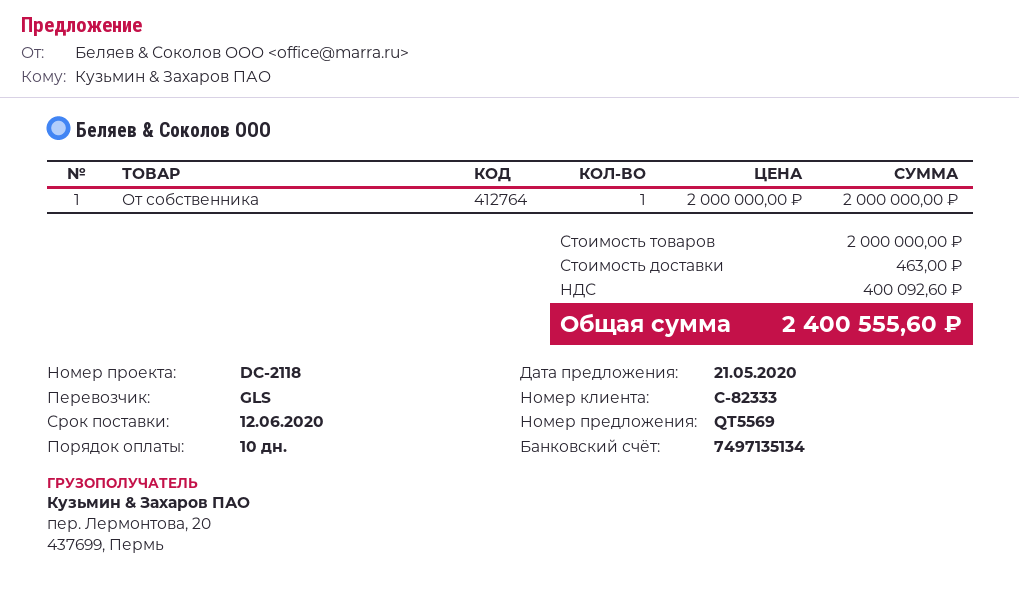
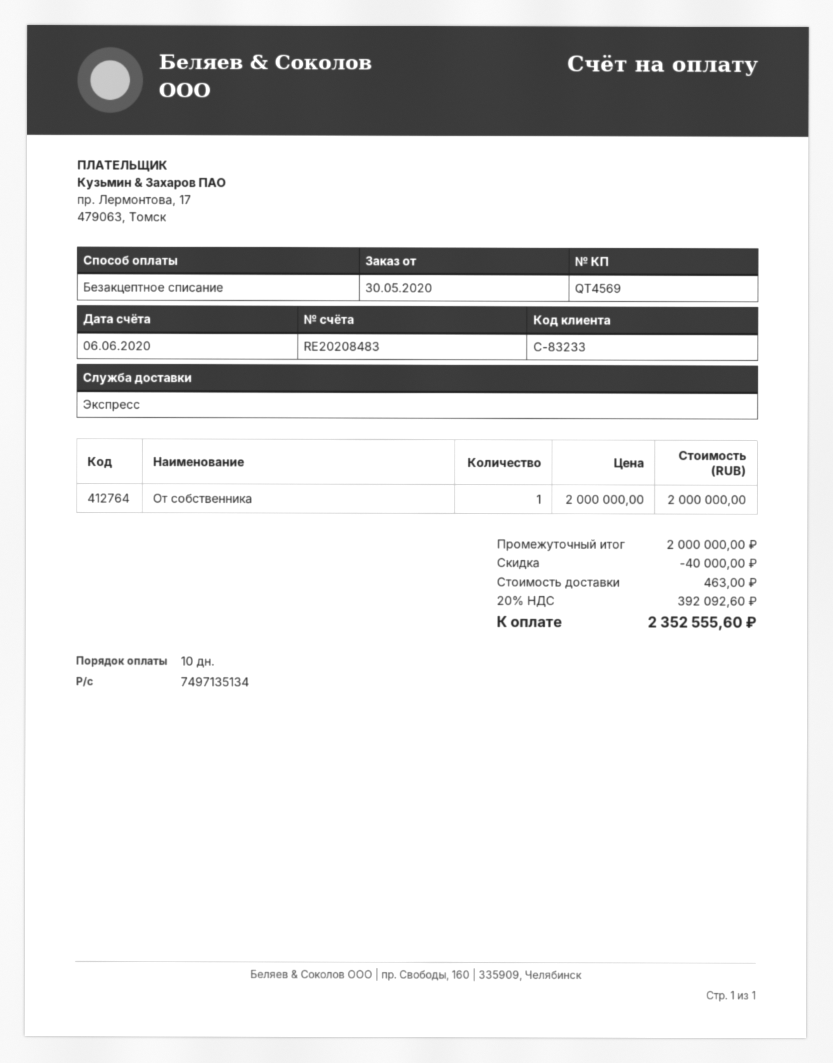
quote number: QT5569 -> QT4569
customer number: C-82333 -> C-83233
shipping method: GLS -> express
discount: none -> 40000.00
tax: 400092.60 -> 392092.60
total: 2400555.60 -> 2352555.60

